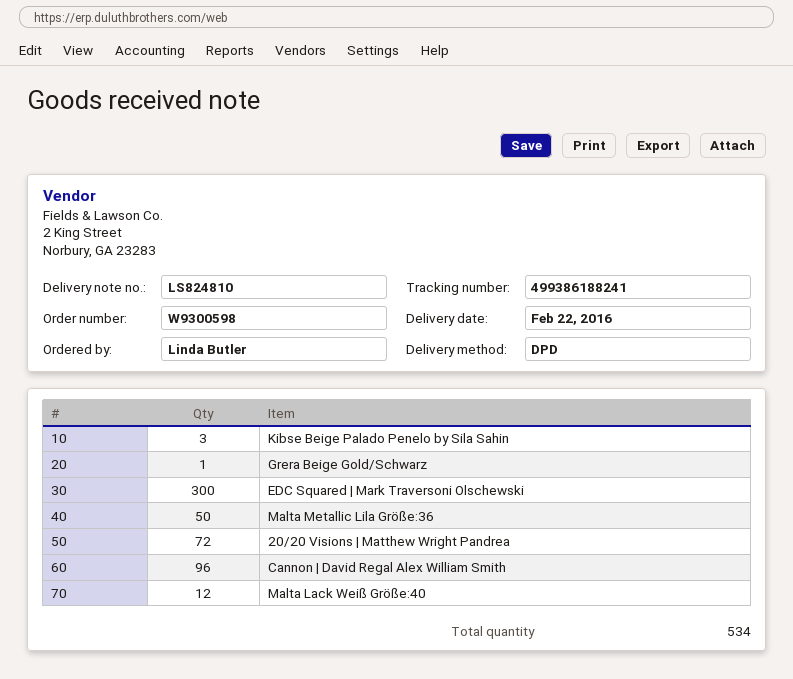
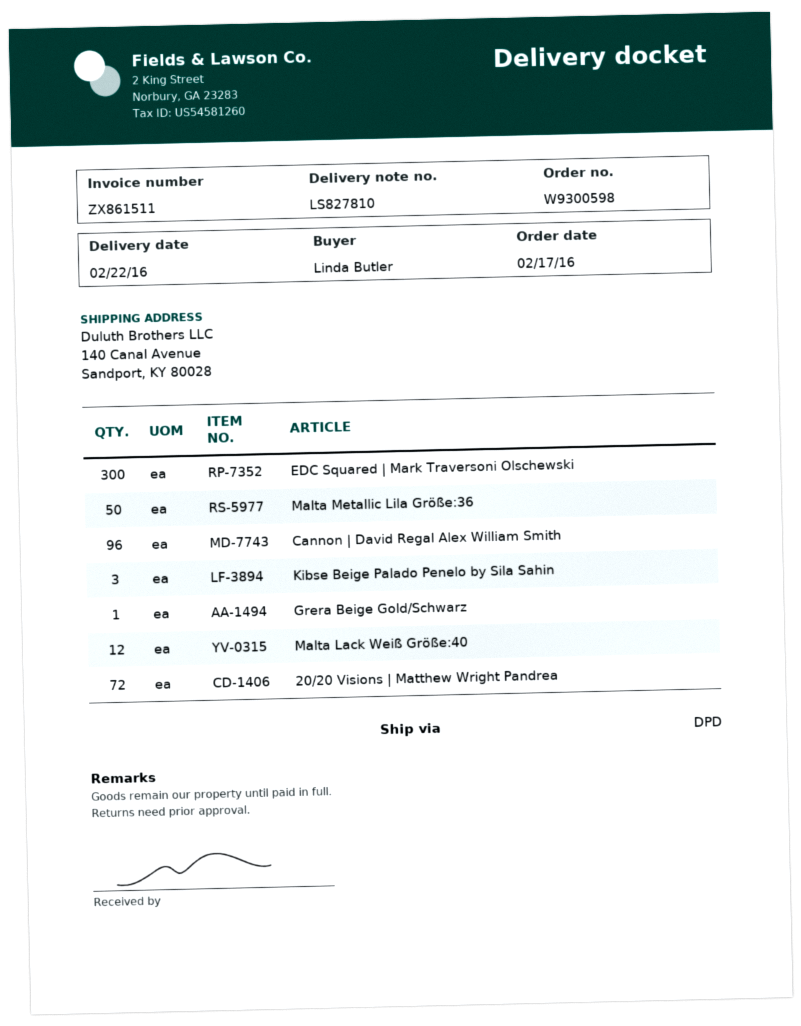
delivery note number: LS824810 -> LS827810

